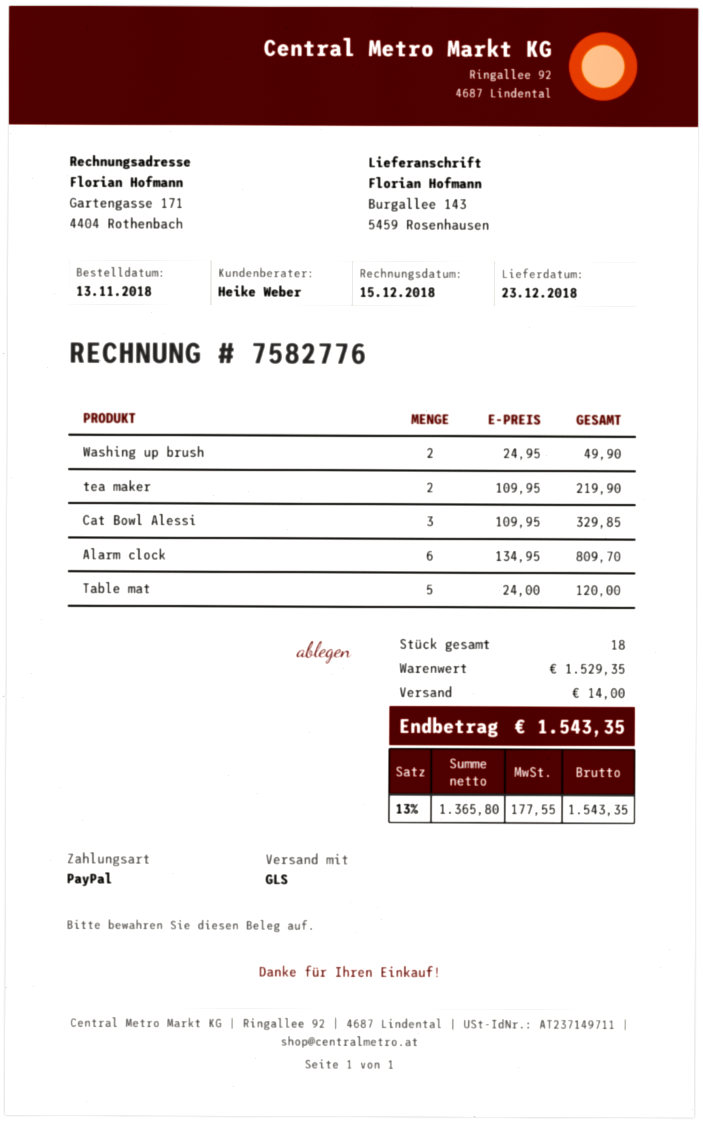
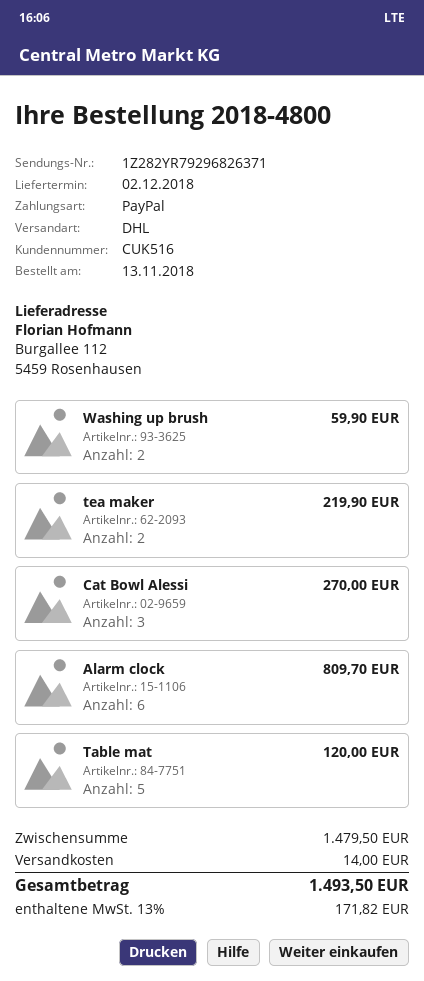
delivery date: 2018-12-23 -> 2018-12-02
shipping method: GLS -> DHL
ship to: Burgallee 143, 5459 Rosenhausen -> Burgallee 112, 5459 Rosenhausen
Washing up brush: 2 for 49.90 -> 2 for 59.90
Cat Bowl Alessi: 3 for 329.85 -> 3 for 270.00
subtotal: 1529.35 -> 1479.50
tax: 13% = 177.55 -> 13% = 171.82
total: 1543.35 -> 1493.50

